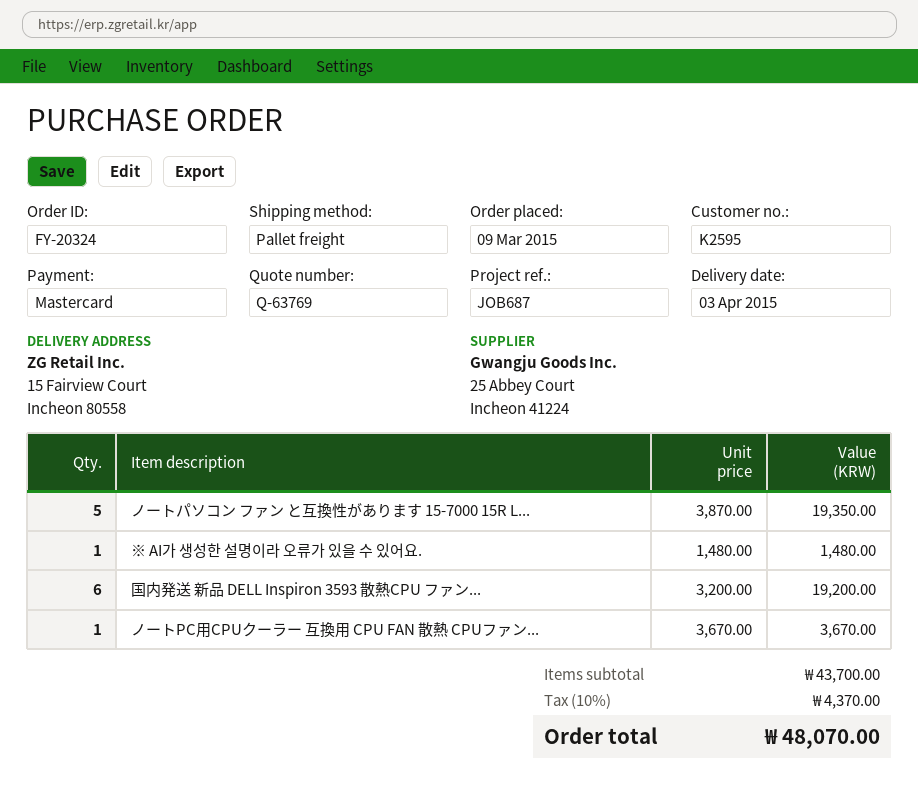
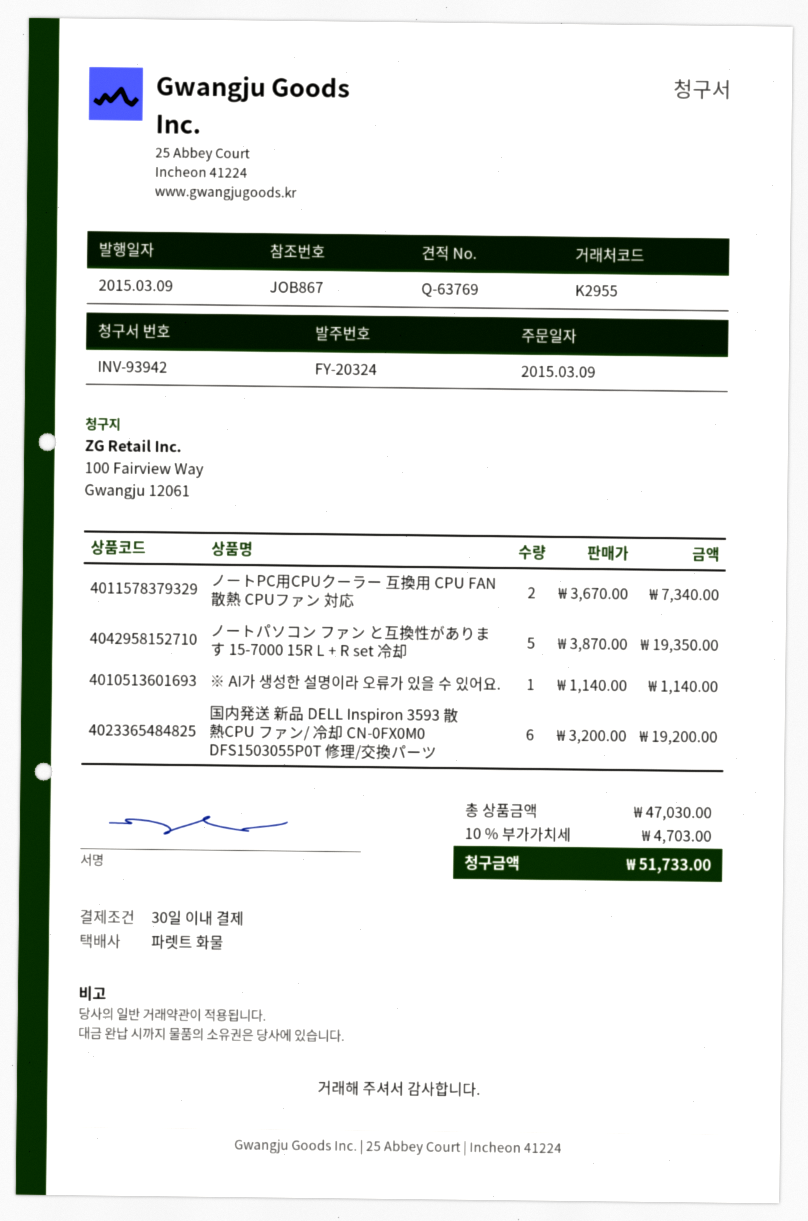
customer number: K2595 -> K2955
reference: JOB687 -> JOB867
※ AI가 생성한 설명이라 오류가 있을 수 있어요.: 1 x 1480.00 = 1480.00 -> 1 x 1140.00 = 1140.00
ノートPC用CPUクーラー 互換用 CPU FAN 散熱 CPUファン...: 1 x 3670.00 = 3670.00 -> 2 x 3670.00 = 7340.00
subtotal: 43700.00 -> 47030.00
tax: 10% = 4370.00 -> 10% = 4703.00
total: 48070.00 -> 51733.00

